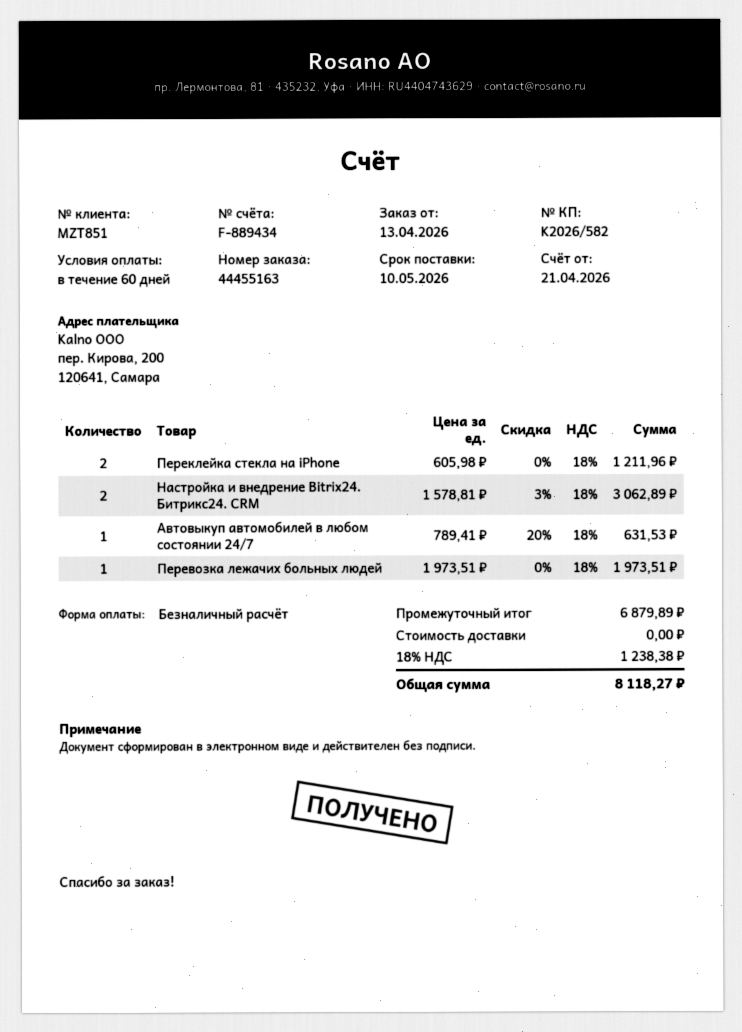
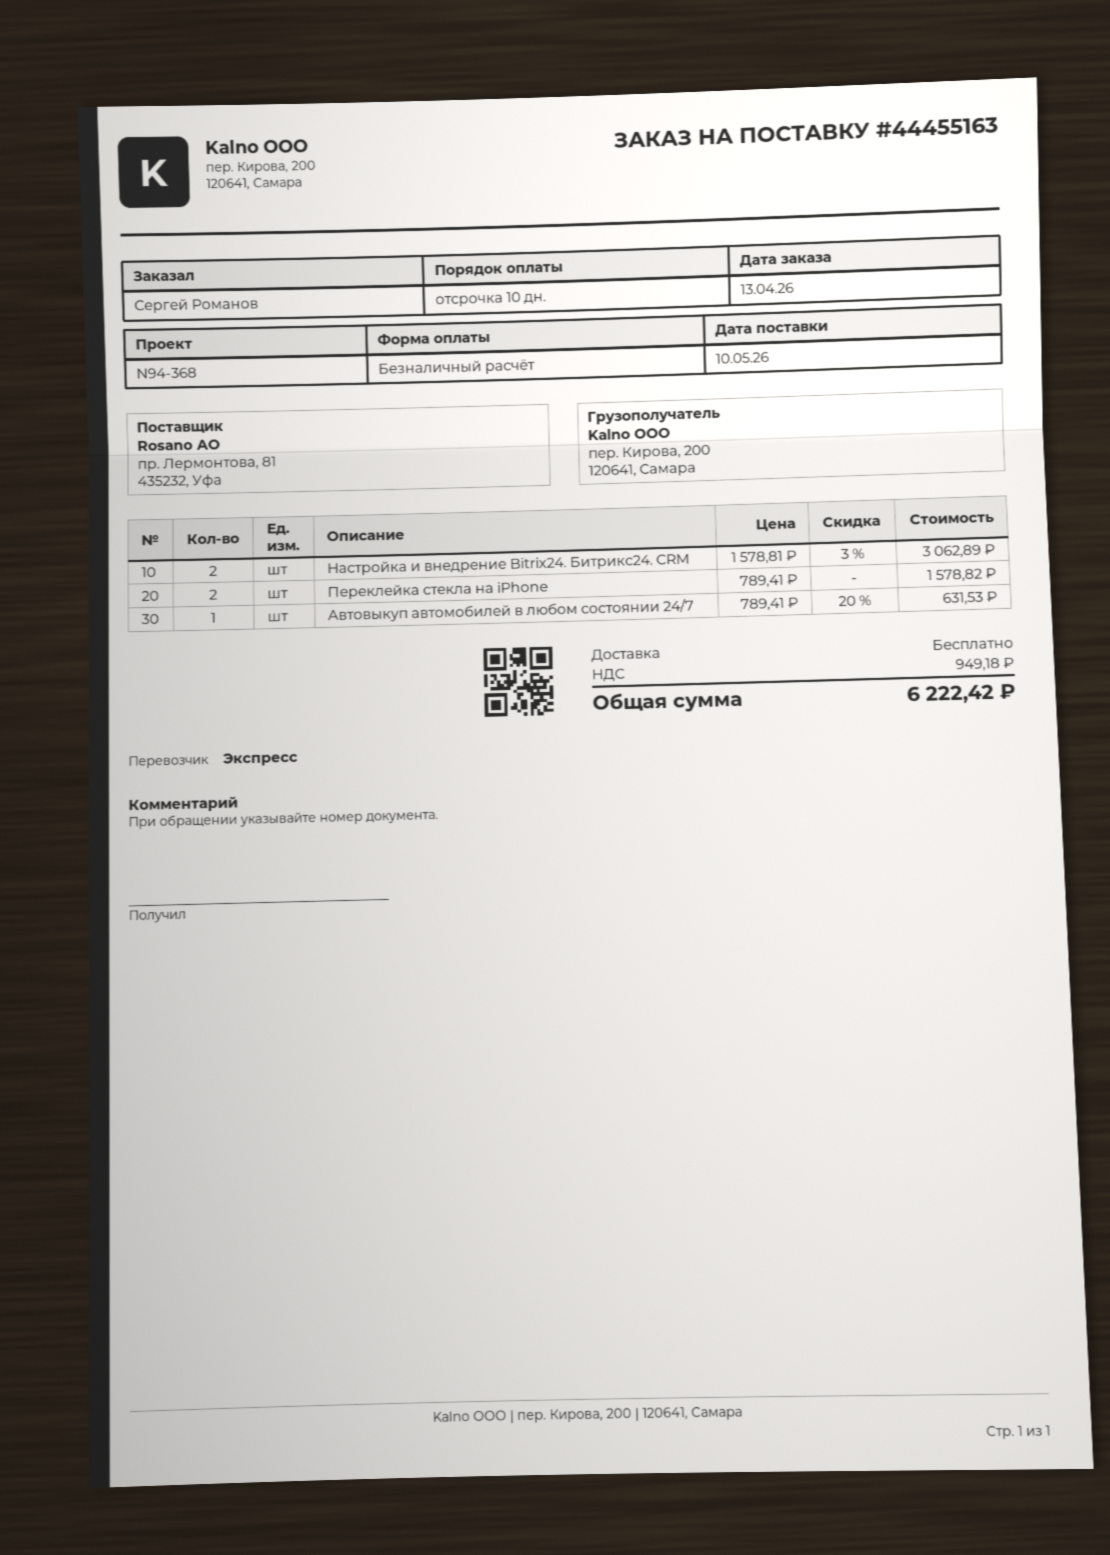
payment terms: 60 days -> 10 days
Переклейка стекла на iPhone: 2 x 605.98 = 1211.96 -> 2 x 789.41 = 1578.82
Перевозка лежачих больных людей: 1 x 1973.51 = 1973.51 -> none
tax: 1238.38 -> 949.18
total: 8118.27 -> 6222.42

